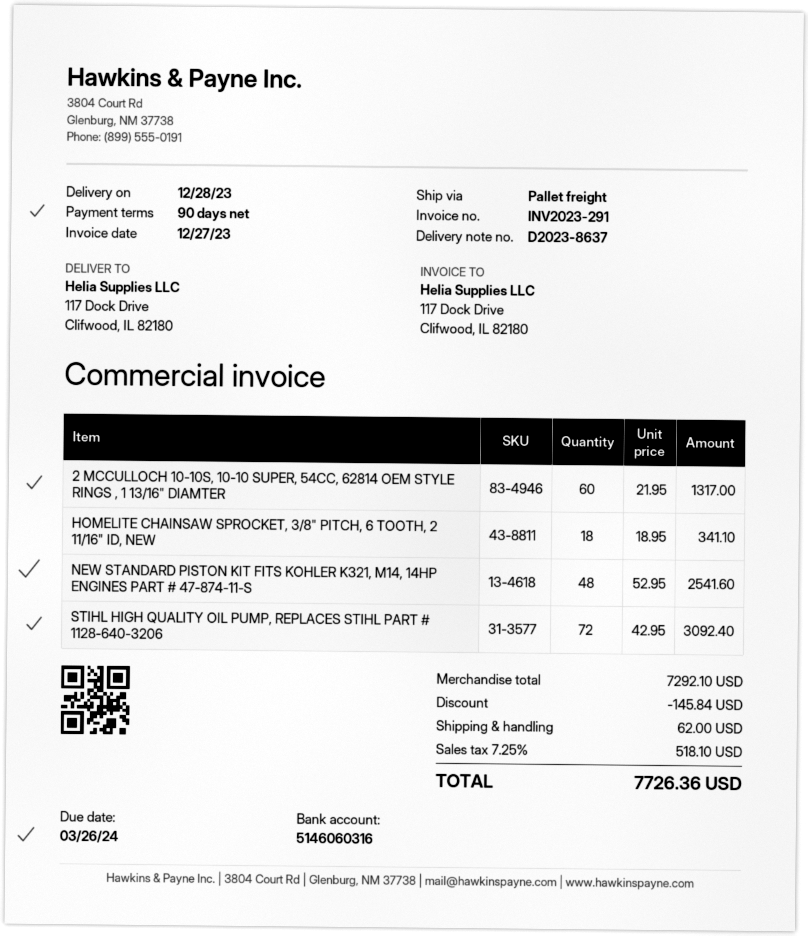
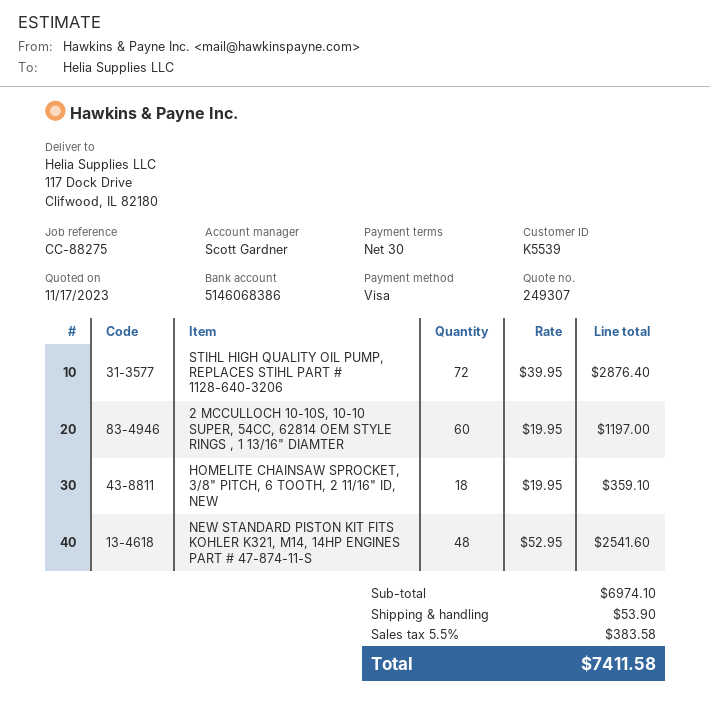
payment terms: 90 days -> 30 days
bank account: 5146060316 -> 5146068386
2 MCCULLOCH 10-10S, 10-10 SUPER, 54CC, 62814 OEM STYLE RINGS , 1 13/16" DIAMTER: 60 x 21.95 = 1317.00 -> 60 x 19.95 = 1197.00
HOMELITE CHAINSAW SPROCKET, 3/8" PITCH, 6 TOOTH, 2 11/16" ID, NEW: 18 x 18.95 = 341.10 -> 18 x 19.95 = 359.10
STIHL HIGH QUALITY OIL PUMP, REPLACES STIHL PART # 1128-640-3206: 72 x 42.95 = 3092.40 -> 72 x 39.95 = 2876.40
subtotal: 7292.10 -> 6974.10
discount: 145.84 -> none
shipping: 62.00 -> 53.90
tax: 7.25% = 518.10 -> 5.5% = 383.58
total: 7726.36 -> 7411.58

